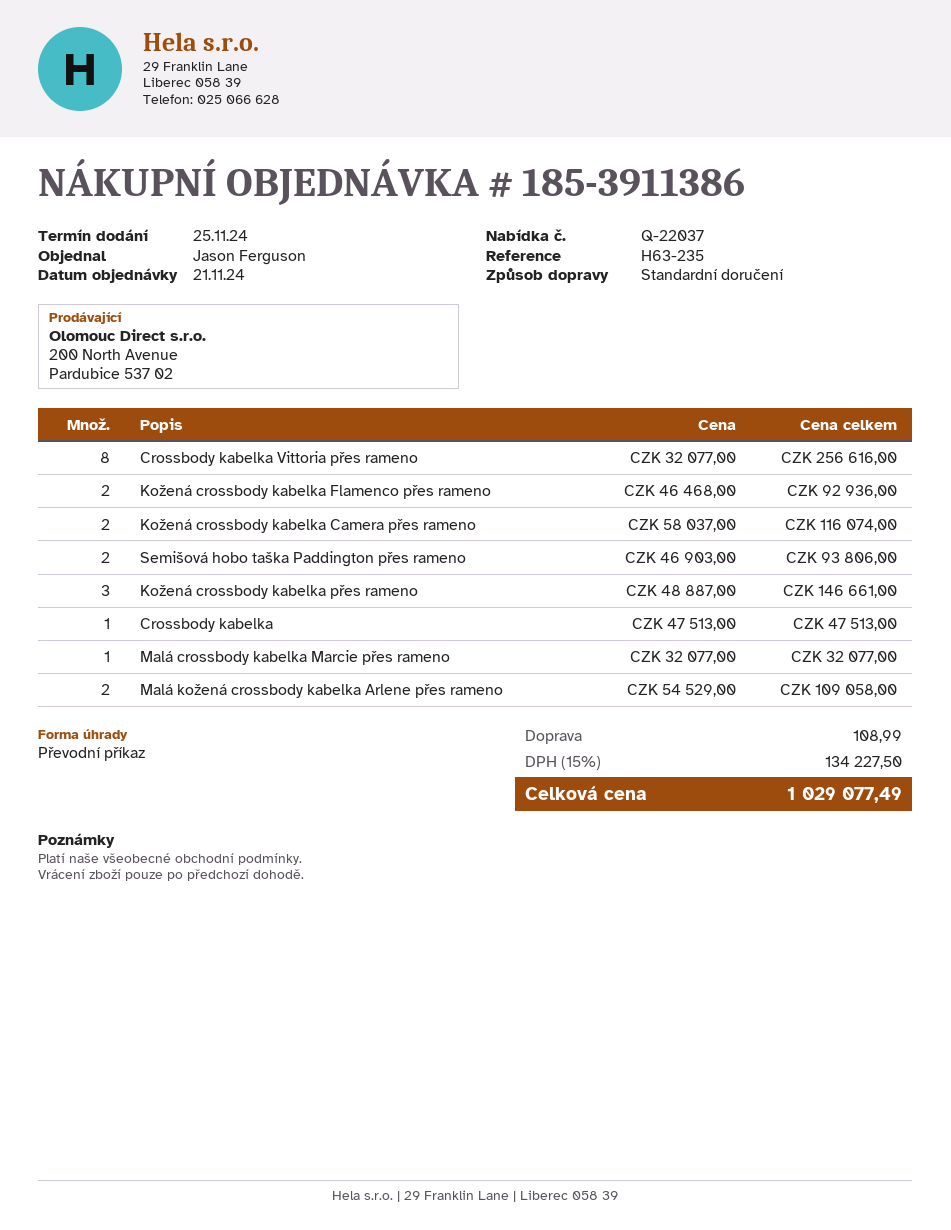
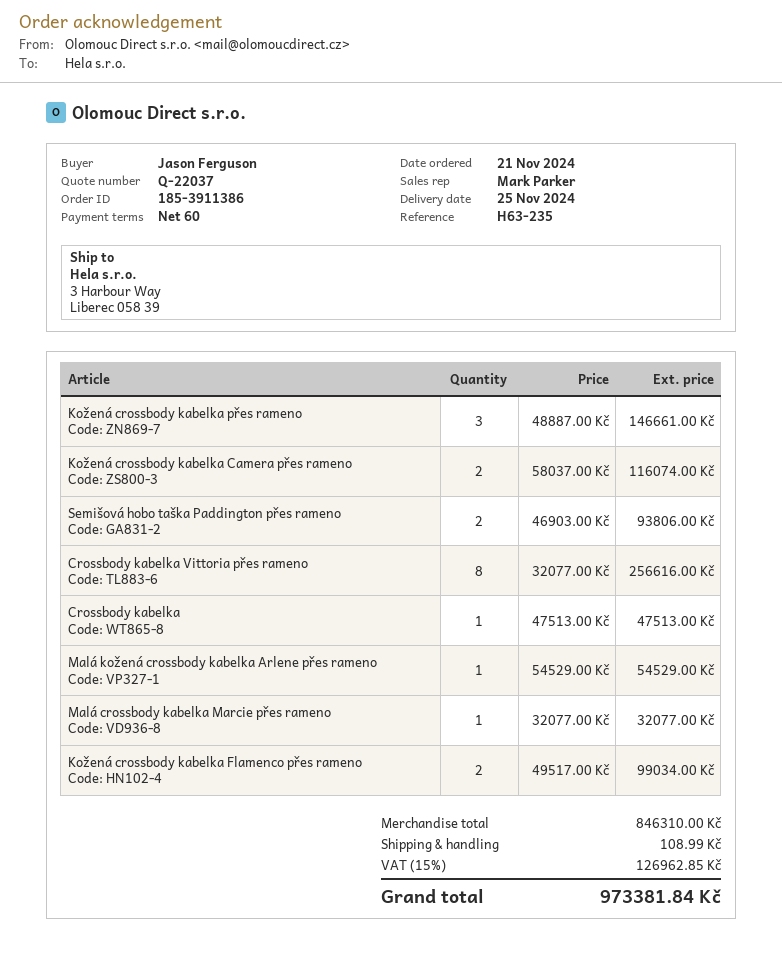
Kožená crossbody kabelka Flamenco přes rameno: 2 x 46468.00 = 92936.00 -> 2 x 49517.00 = 99034.00
Malá kožená crossbody kabelka Arlene přes rameno: 2 x 54529.00 = 109058.00 -> 1 x 54529.00 = 54529.00
tax: 15% = 134227.50 -> 15% = 126962.85
total: 1029077.49 -> 973381.84

